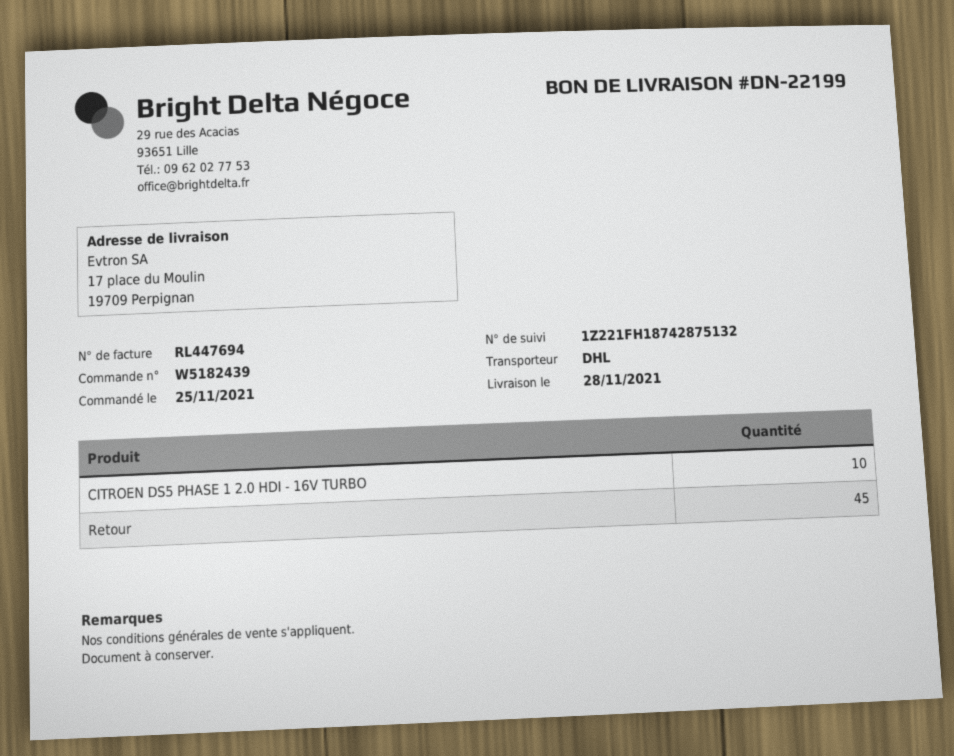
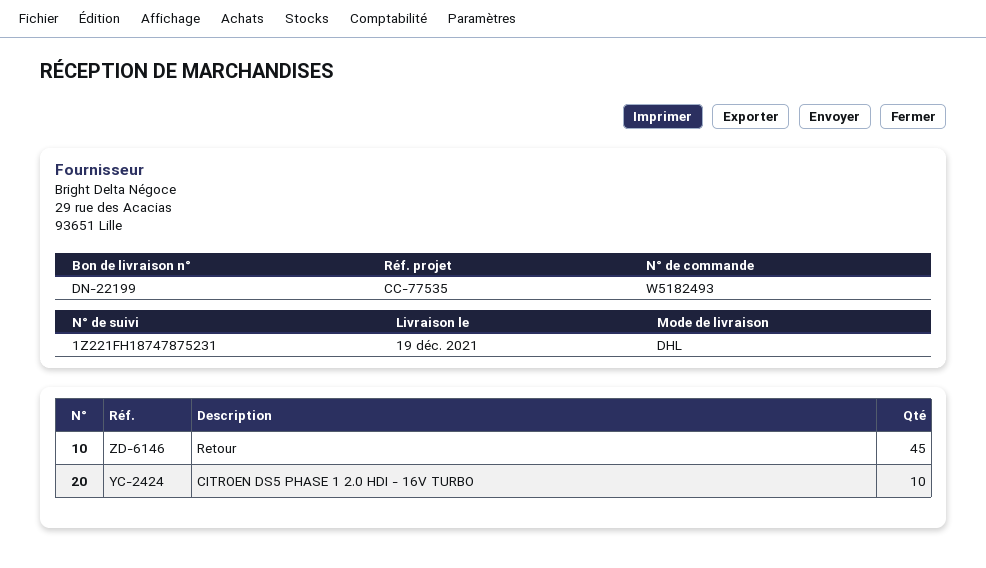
order number: W5182439 -> W5182493
delivery date: 2021-11-28 -> 2021-12-19
tracking number: 1Z221FH18742875132 -> 1Z221FH18747875231

